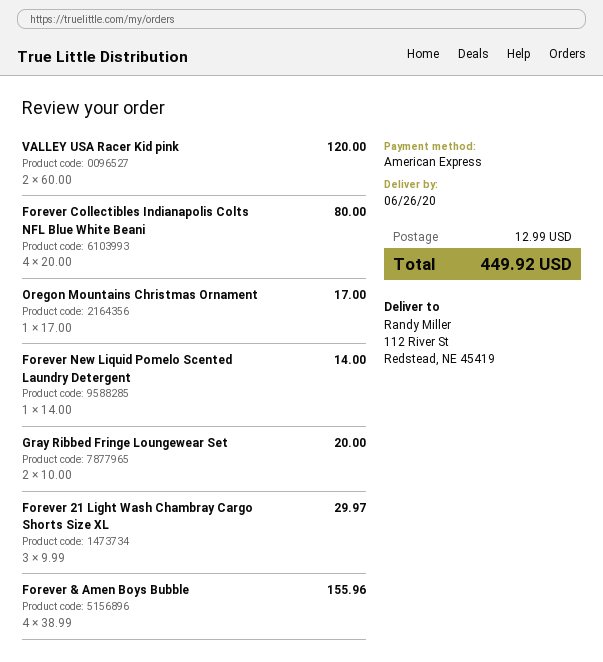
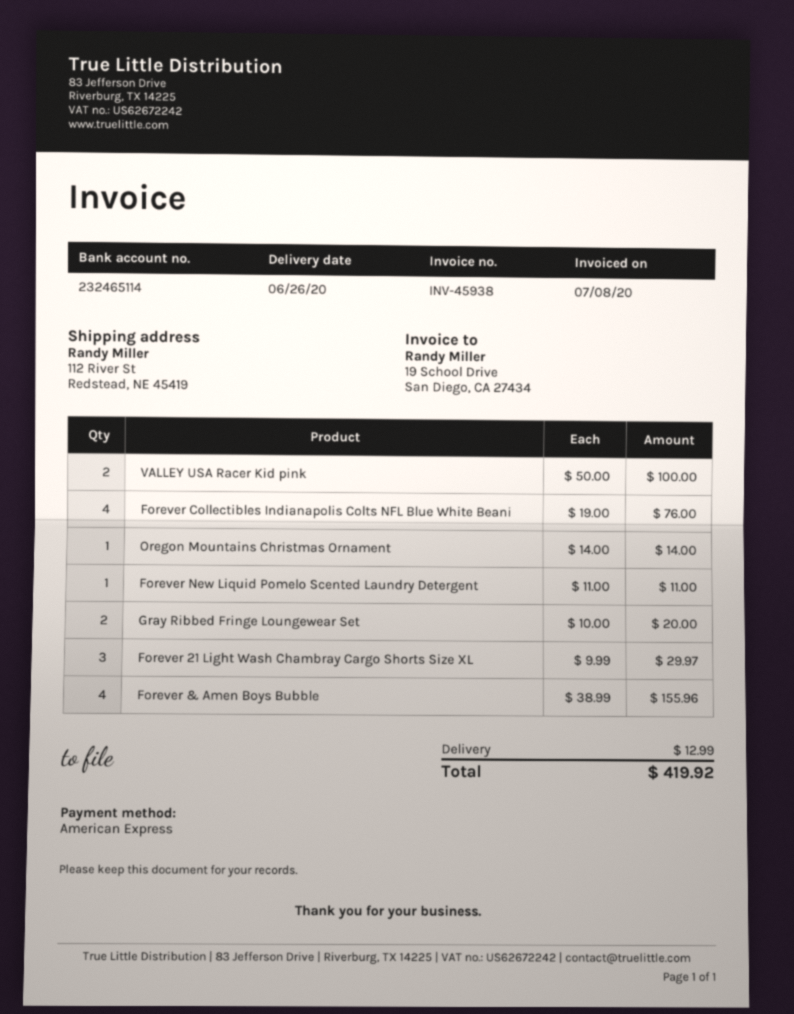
VALLEY USA Racer Kid pink: 2 x 60.00 = 120.00 -> 2 x 50.00 = 100.00
Forever Collectibles Indianapolis Colts NFL Blue White Beani: 4 x 20.00 = 80.00 -> 4 x 19.00 = 76.00
Oregon Mountains Christmas Ornament: 1 x 17.00 = 17.00 -> 1 x 14.00 = 14.00
Forever New Liquid Pomelo Scented Laundry Detergent: 1 x 14.00 = 14.00 -> 1 x 11.00 = 11.00
total: 449.92 -> 419.92

